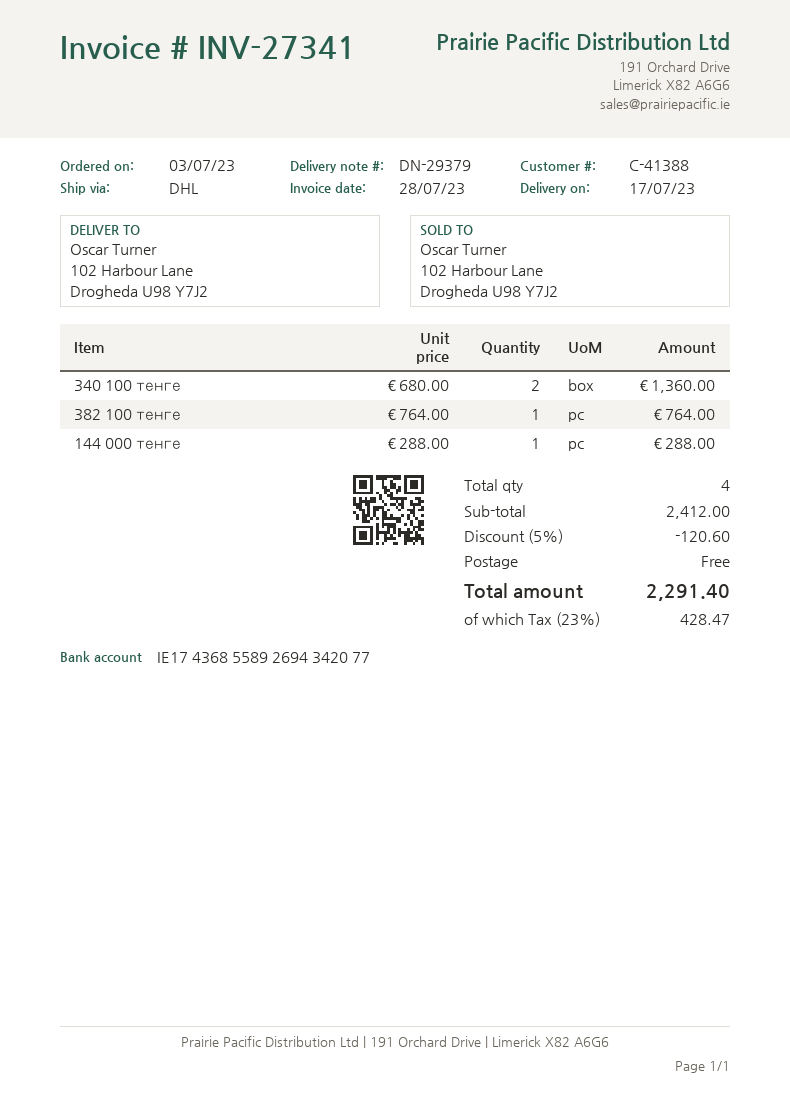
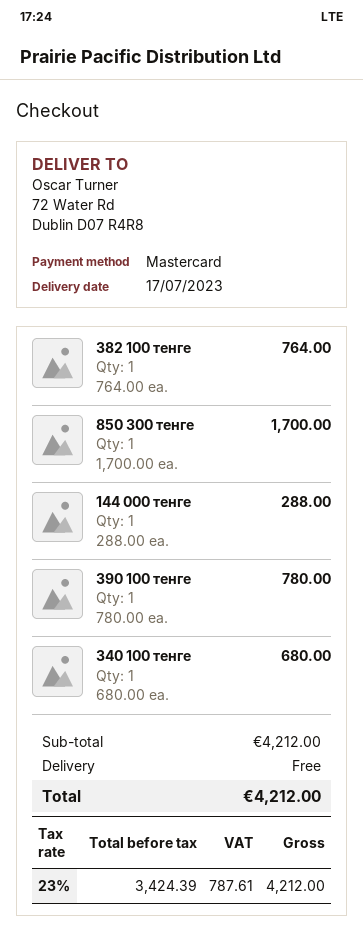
ship to: 102 Harbour Lane, Drogheda U98 Y7J2 -> 72 Water Rd, Dublin D07 R4R8
340 100 тенге: 2 x 680.00 = 1360.00 -> 1 x 680.00 = 680.00
850 300 тенге: none -> 1 x 1700.00 = 1700.00
390 100 тенге: none -> 1 x 780.00 = 780.00
subtotal: 2412.00 -> 4212.00
discount: 5% = 120.60 -> none
tax: 23% = 428.47 -> 23% = 787.61
total: 2291.40 -> 4212.00

